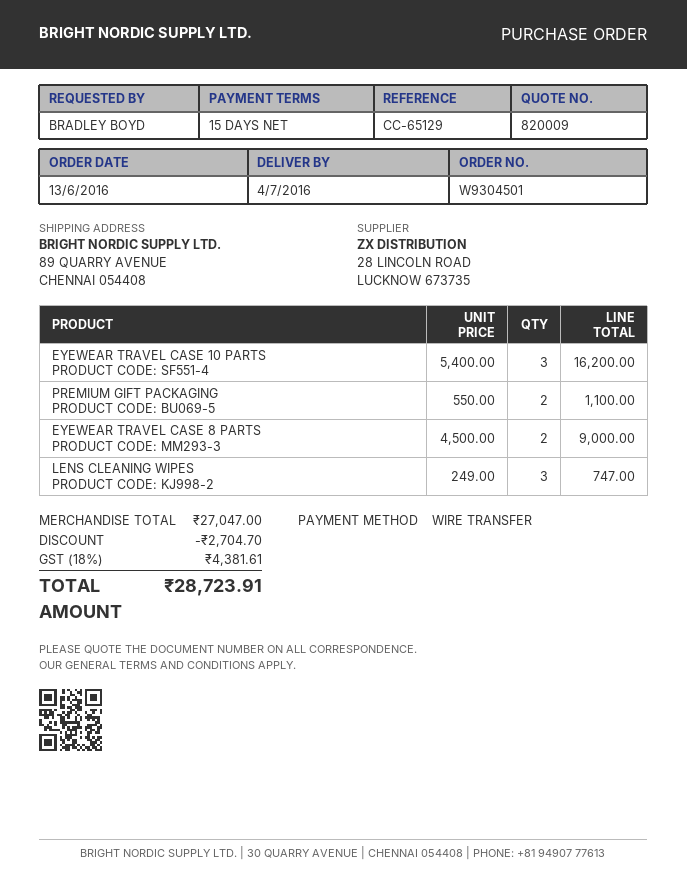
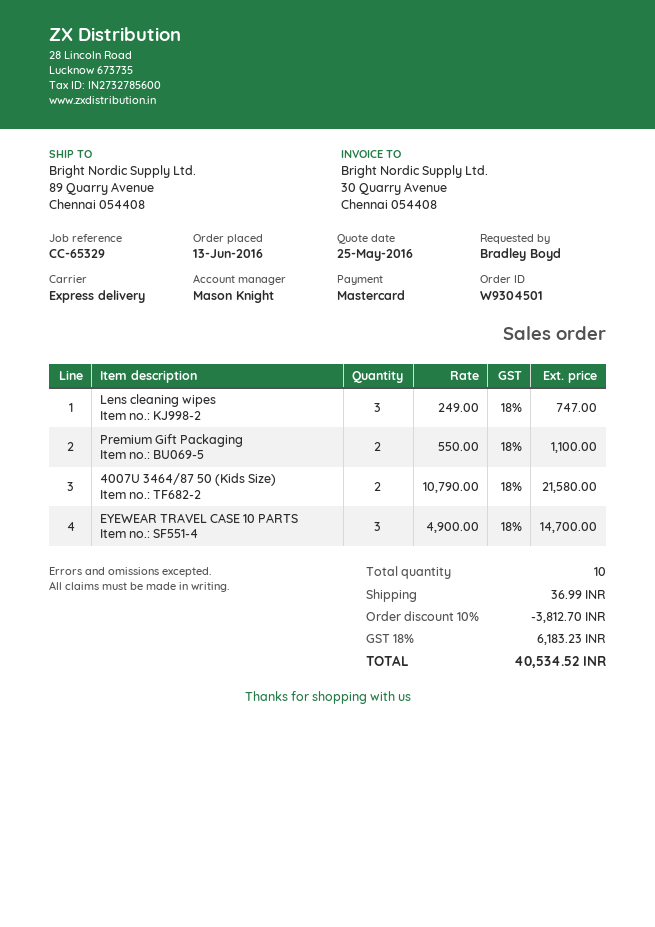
reference: CC-65129 -> CC-65329
payment method: bank transfer -> Mastercard
EYEWEAR TRAVEL CASE 10 PARTS: 3 x 5400.00 = 16200.00 -> 3 x 4900.00 = 14700.00
EYEWEAR TRAVEL CASE 8 PARTS: 2 x 4500.00 = 9000.00 -> none
4007U 3464/87 50 (Kids Size): none -> 2 x 10790.00 = 21580.00
discount: 2704.70 -> 3812.70
shipping: none -> 36.99
tax: 18% = 4381.61 -> 18% = 6183.23
total: 28723.91 -> 40534.52

